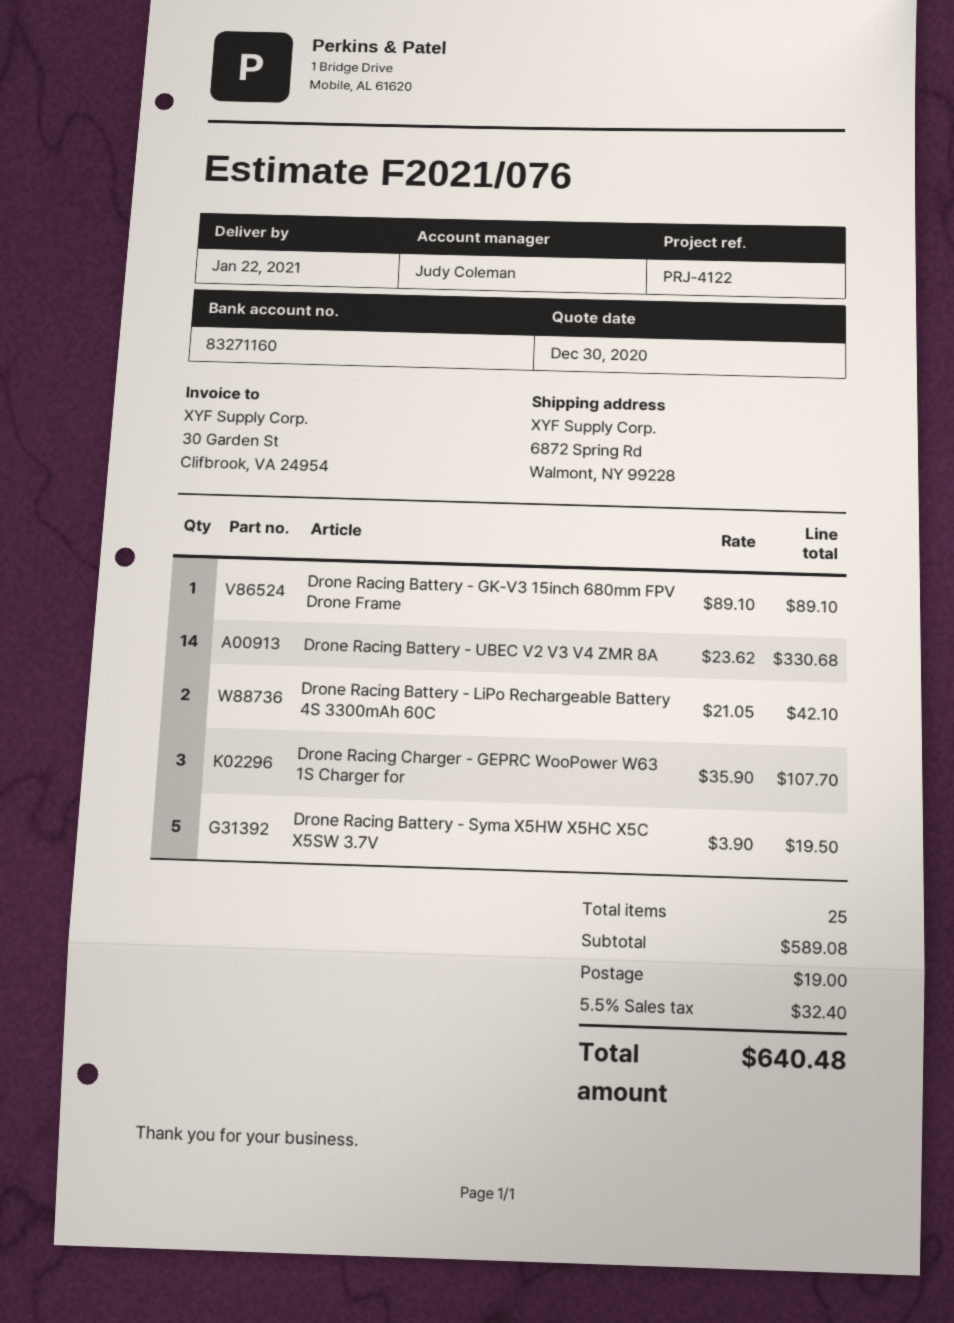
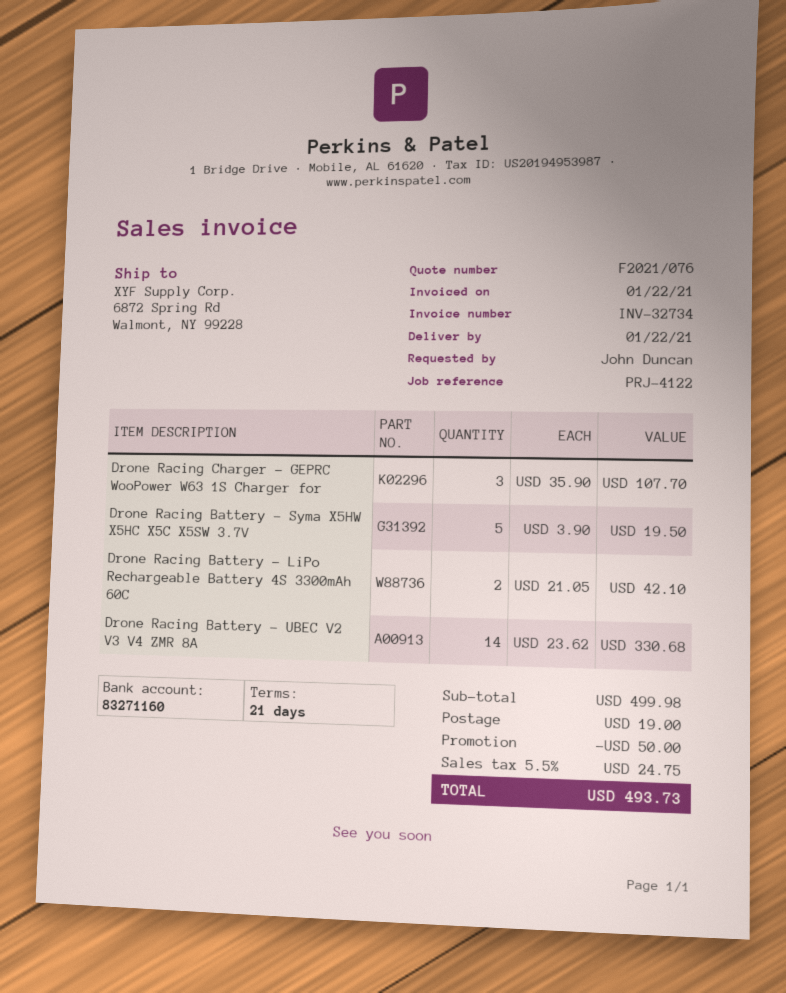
Drone Racing Battery - GK-V3 15inch 680mm FPV Drone Frame: 1 x 89.10 = 89.10 -> none
subtotal: 589.08 -> 499.98
discount: none -> 50.00
tax: 5.5% = 32.40 -> 5.5% = 24.75
total: 640.48 -> 493.73

